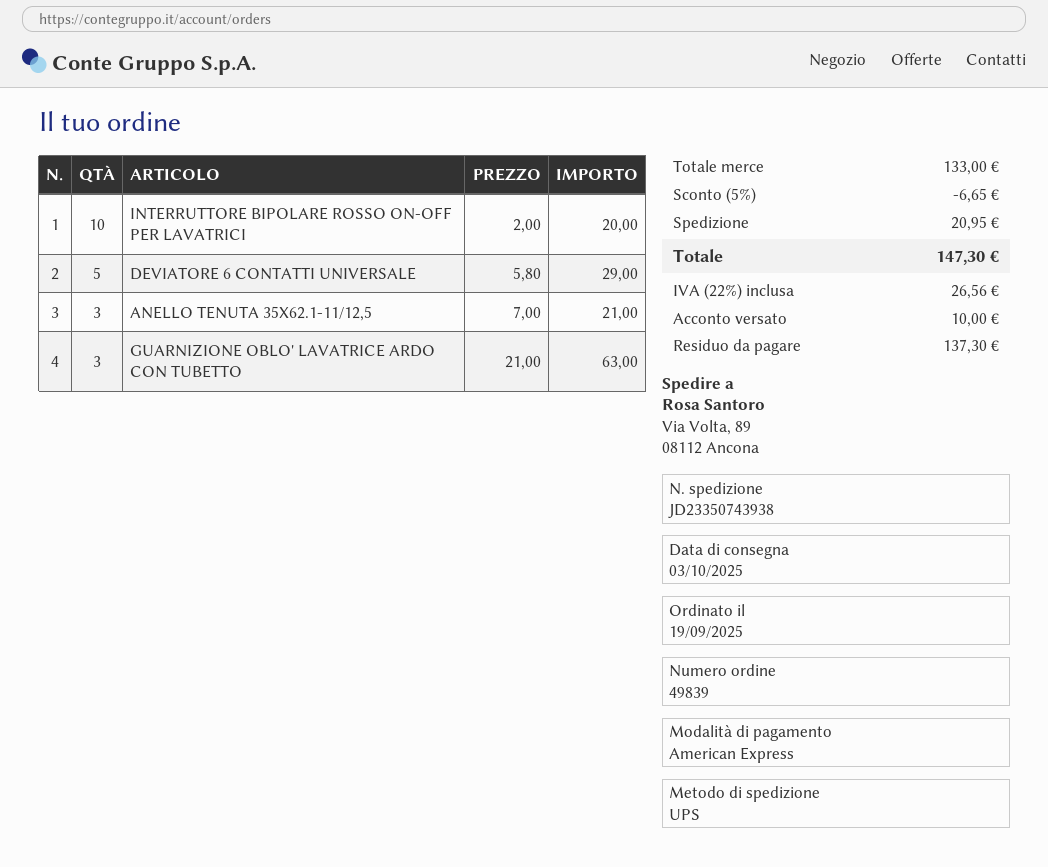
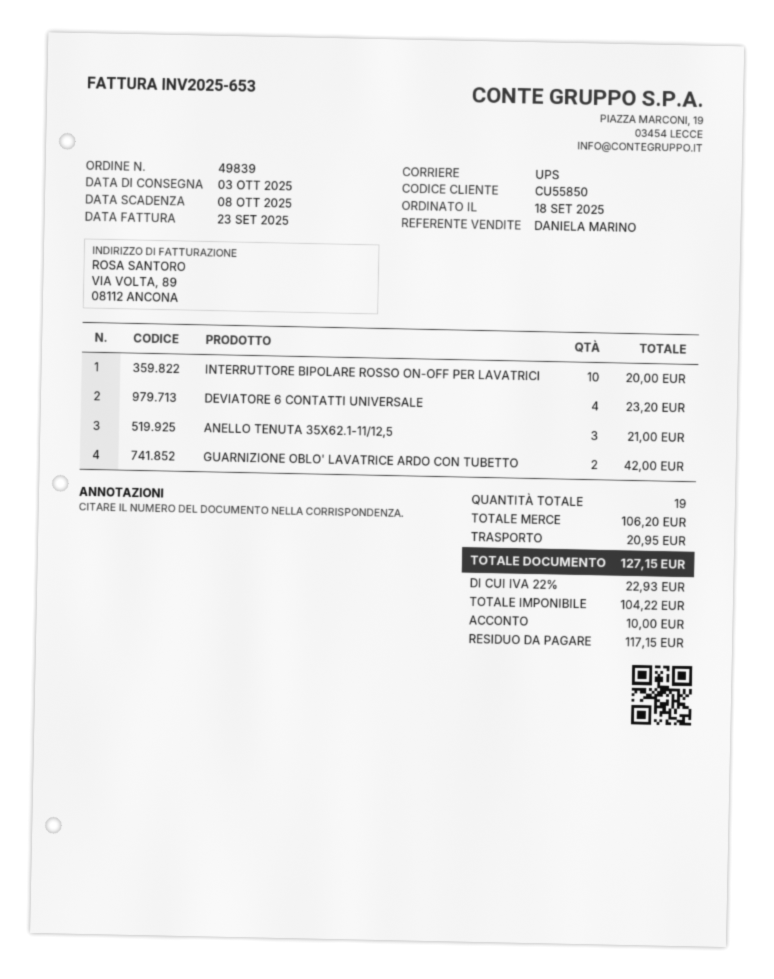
order date: 2025-09-19 -> 2025-09-18
DEVIATORE 6 CONTATTI UNIVERSALE: 5 for 29.00 -> 4 for 23.20
GUARNIZIONE OBLO' LAVATRICE ARDO CON TUBETTO: 3 for 63.00 -> 2 for 42.00
subtotal: 133.00 -> 106.20
discount: 5% = 6.65 -> none
tax: 22% = 26.56 -> 22% = 22.93
total: 147.30 -> 127.15
balance: 137.30 -> 117.15

